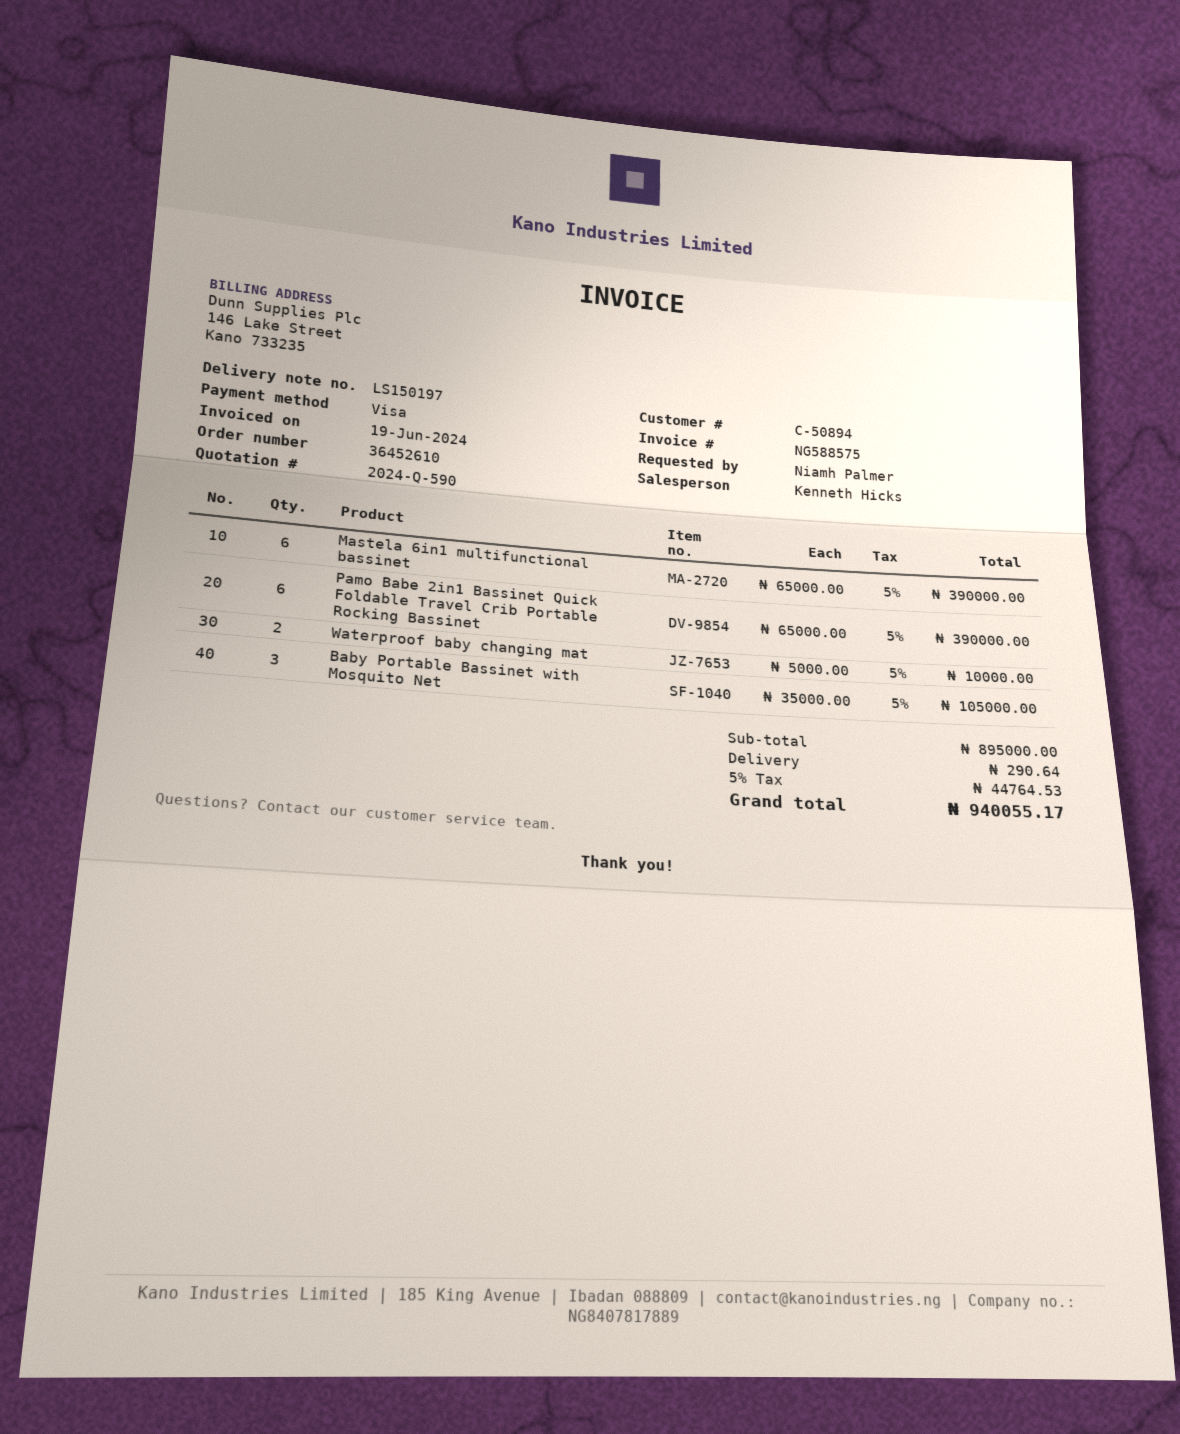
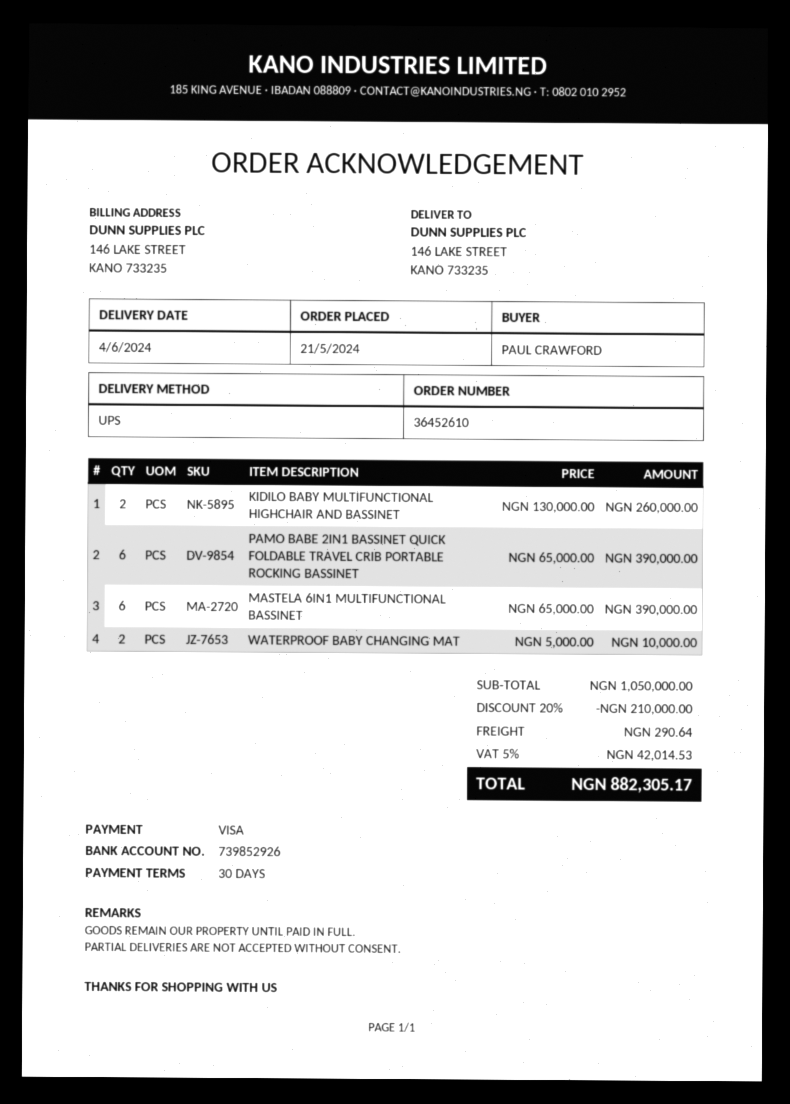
ordered by: Niamh Palmer -> PAUL CRAWFORD
Baby Portable Bassinet with Mosquito Net: 3 x 35000.00 = 105000.00 -> none
KIDILO BABY MULTIFUNCTIONAL HIGHCHAIR AND BASSINET: none -> 2 x 130000.00 = 260000.00
subtotal: 895000.00 -> 1050000.00
discount: none -> 20% = 210000.00
tax: 5% = 44764.53 -> 5% = 42014.53
total: 940055.17 -> 882305.17

